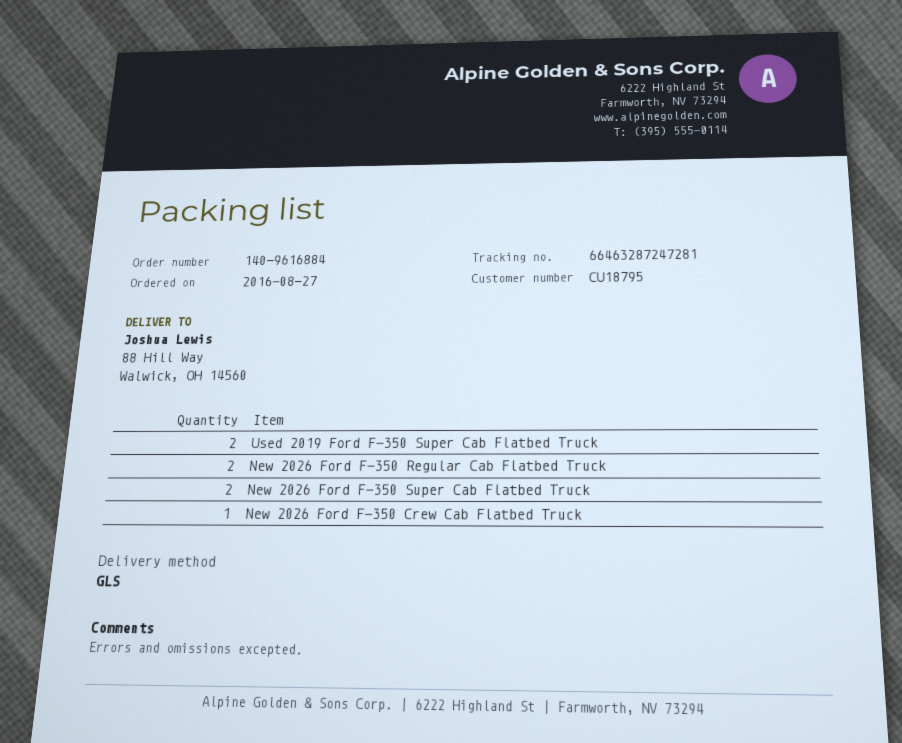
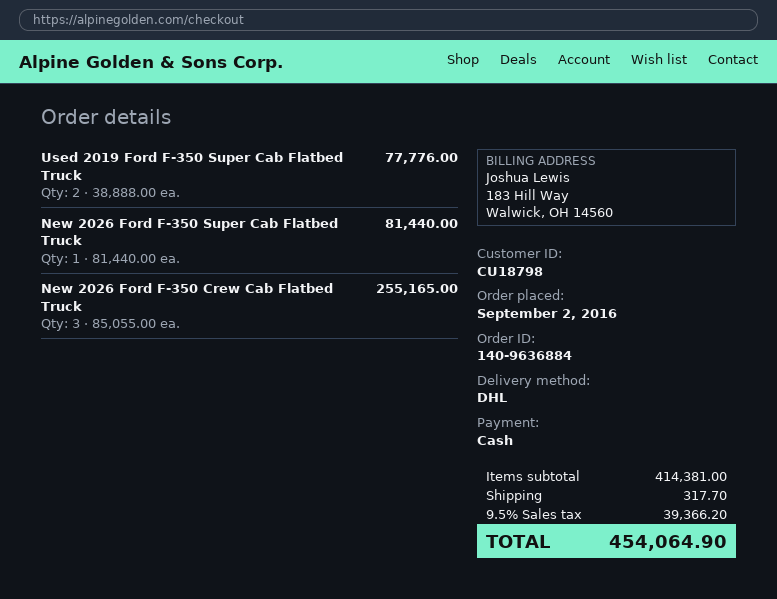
order number: 140-9616884 -> 140-9636884
order date: 2016-08-27 -> 2016-09-02
customer number: CU18795 -> CU18798
shipping method: GLS -> DHL
New 2026 Ford F-350 Regular Cab Flatbed Truck: 2 -> none
New 2026 Ford F-350 Super Cab Flatbed Truck: 2 -> 1
New 2026 Ford F-350 Crew Cab Flatbed Truck: 1 -> 3

